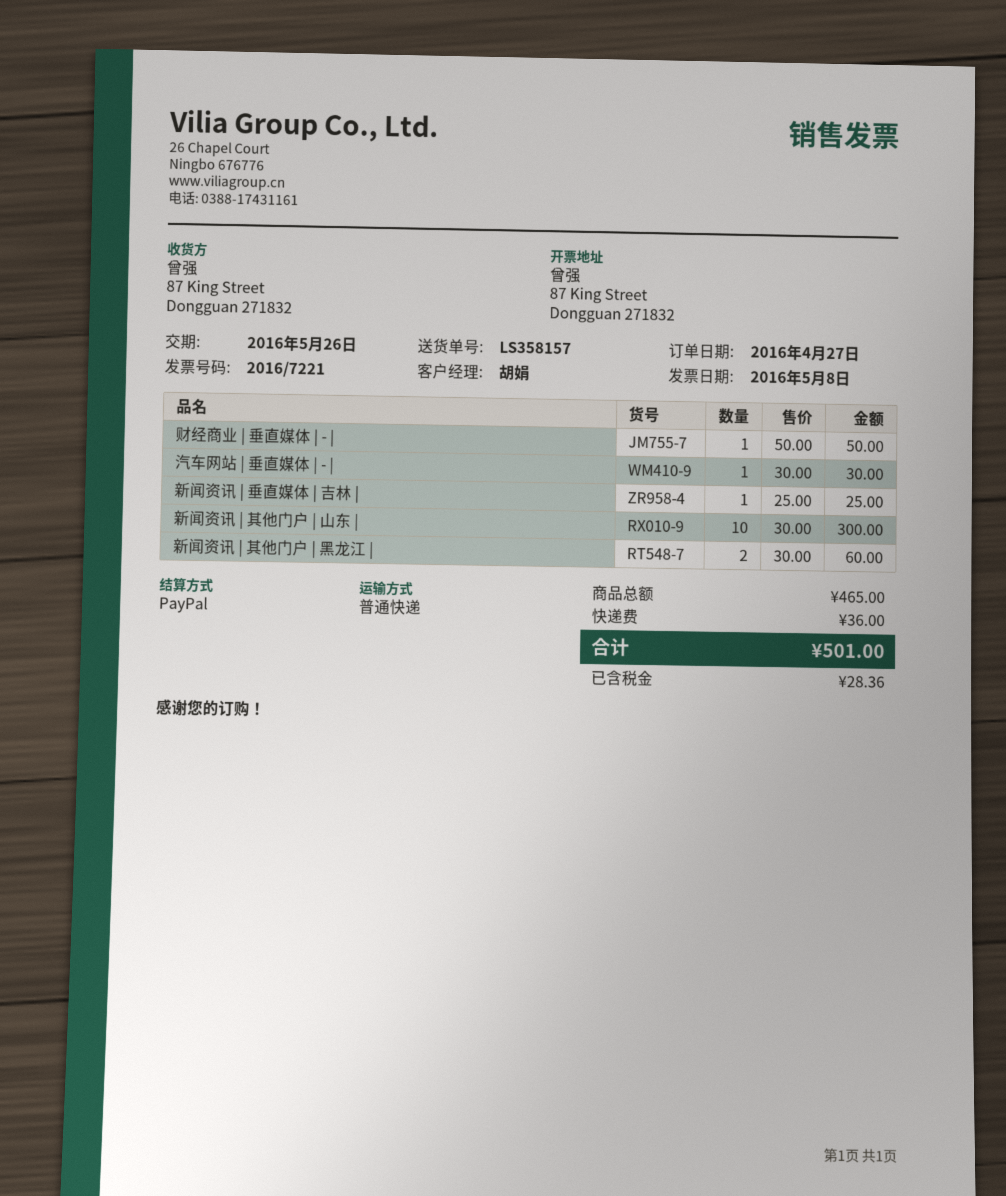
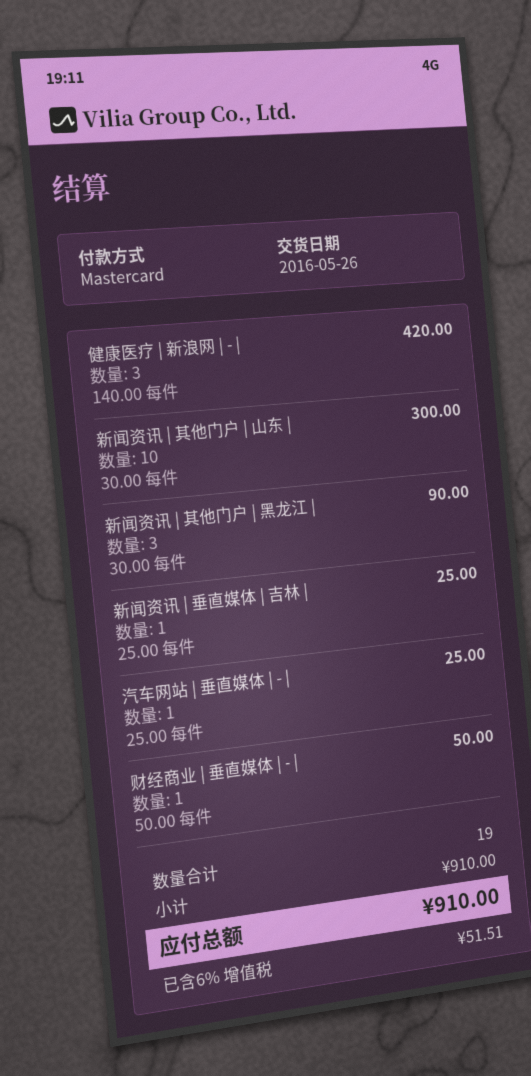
payment method: PayPal -> Mastercard
汽车网站 | 垂直媒体 | - |: 1 x 30.00 = 30.00 -> 1 x 25.00 = 25.00
新闻资讯 | 其他门户 | 黑龙江 |: 2 x 30.00 = 60.00 -> 3 x 30.00 = 90.00
健康医疗 | 新浪网 | - |: none -> 3 x 140.00 = 420.00
subtotal: 465.00 -> 910.00
shipping: 36.00 -> none
tax: 28.36 -> 51.51
total: 501.00 -> 910.00

